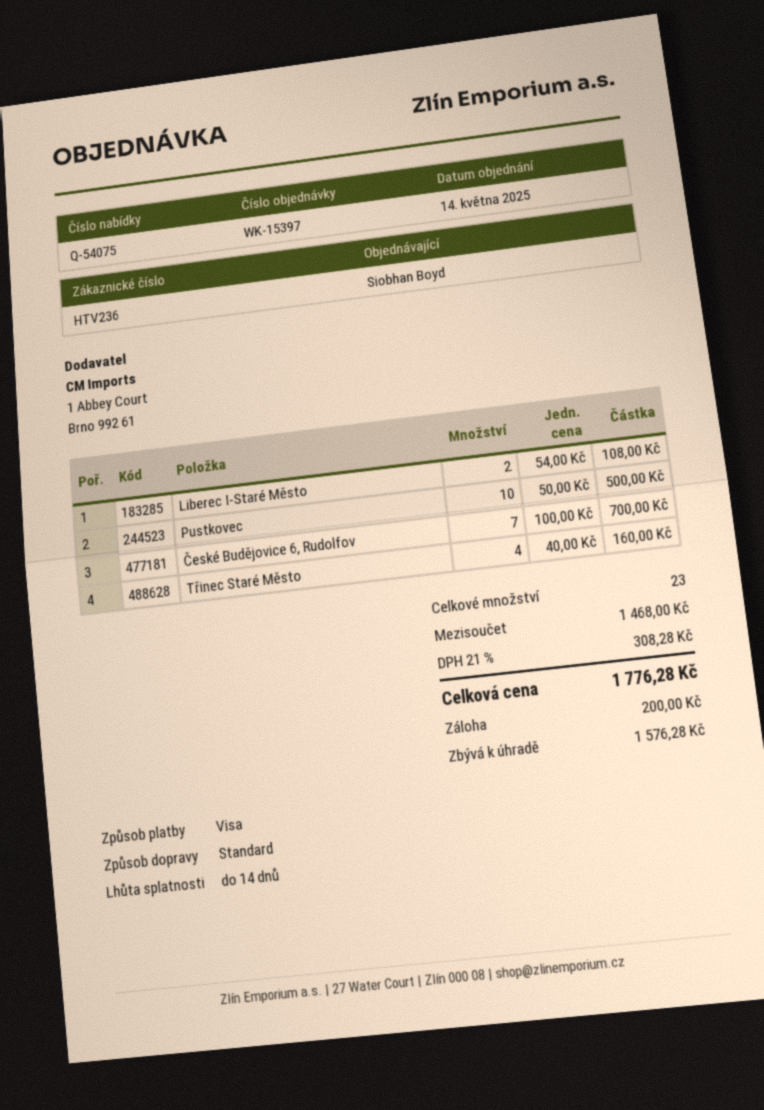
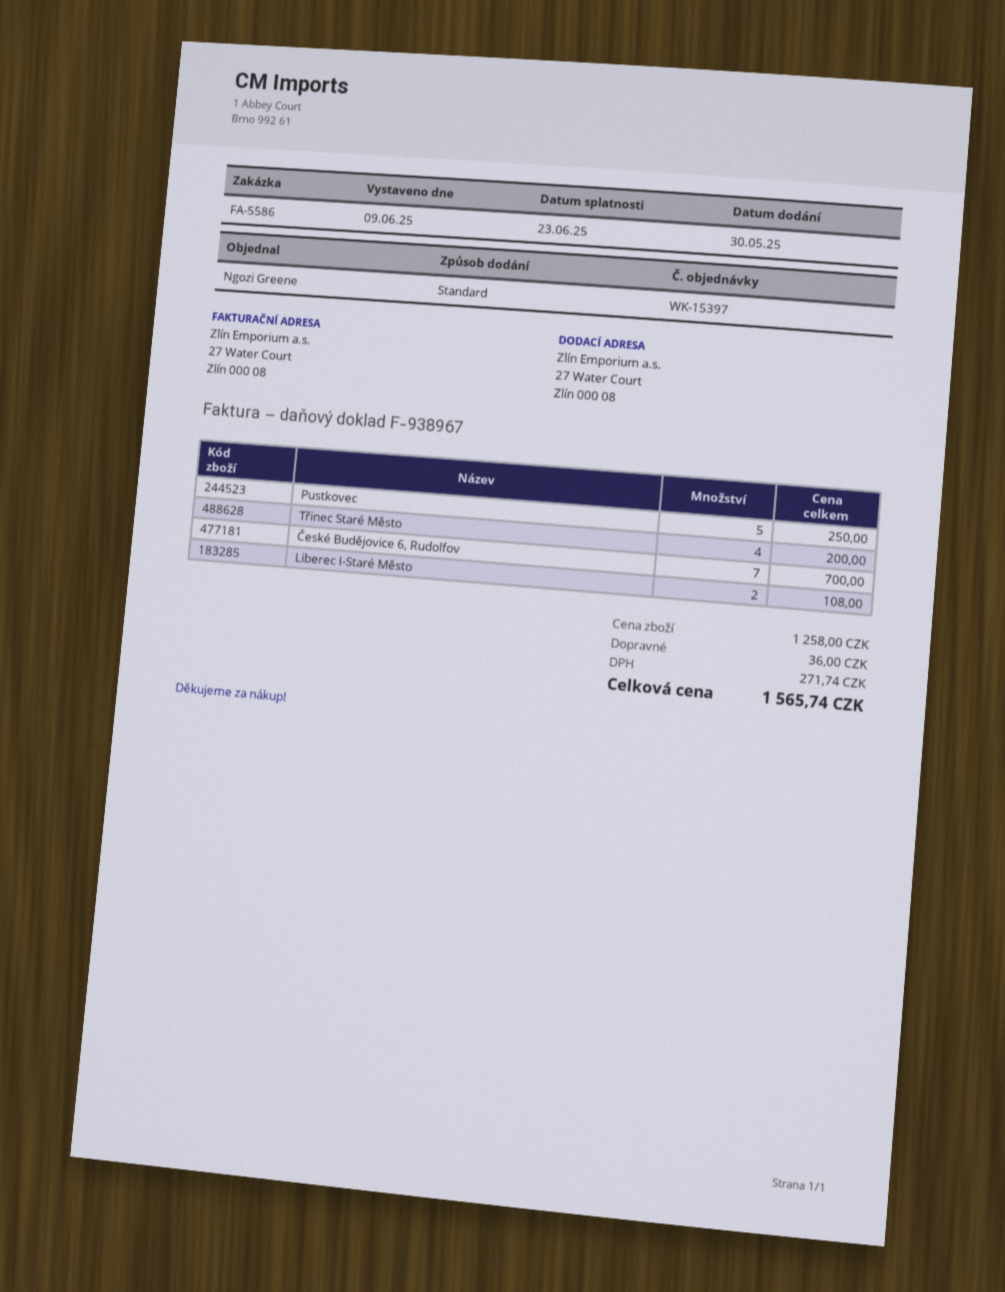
ordered by: Siobhan Boyd -> Ngozi Greene
Pustkovec: 10 for 500.00 -> 5 for 250.00
Třinec Staré Město: 4 for 160.00 -> 4 for 200.00
subtotal: 1468.00 -> 1258.00
shipping: none -> 36.00
tax: 308.28 -> 271.74
total: 1776.28 -> 1565.74

